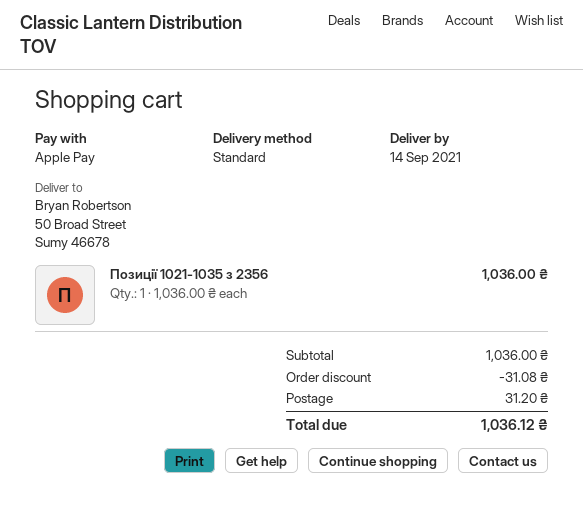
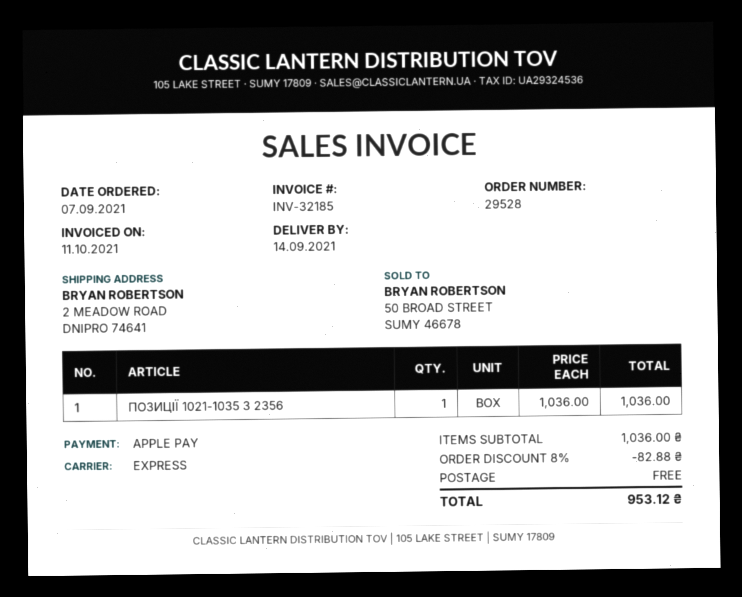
shipping method: standard -> express
ship to: 50 Broad Street, Sumy 46678 -> 2 MEADOW ROAD, DNIPRO 74641
discount: 31.08 -> 82.88
shipping: 31.20 -> 0.00
total: 1036.12 -> 953.12

